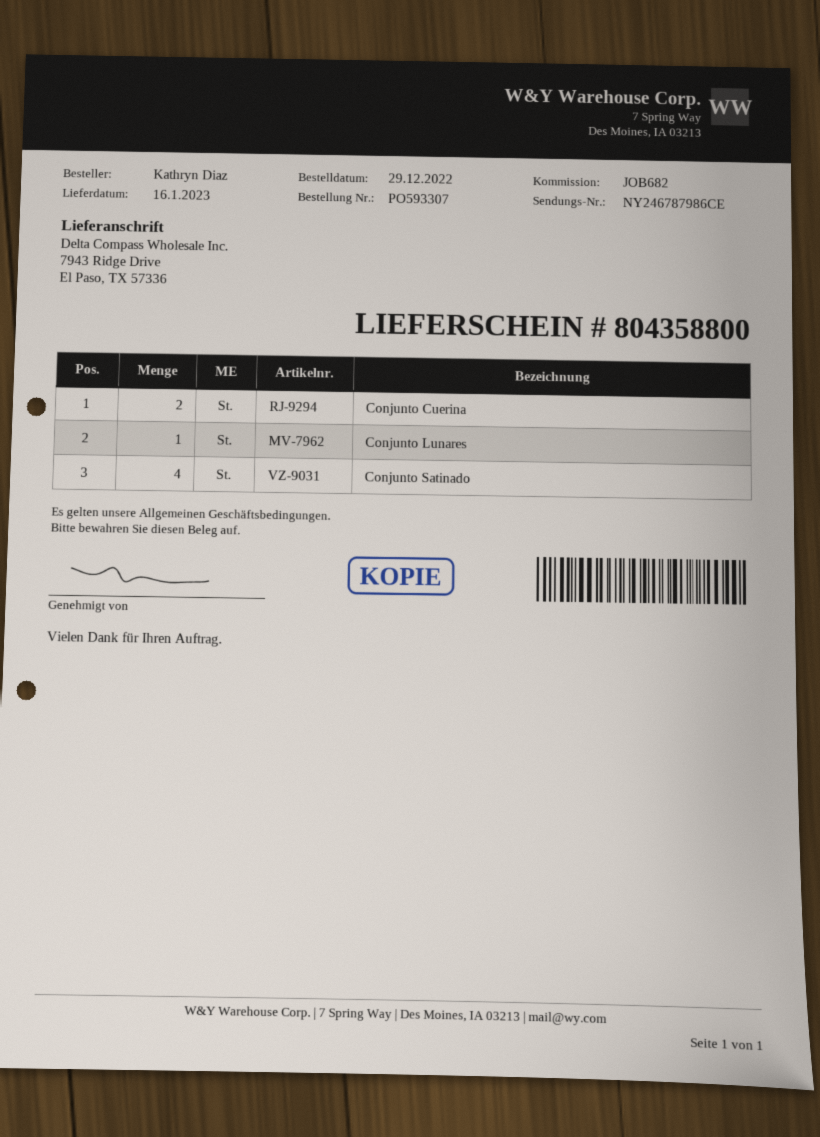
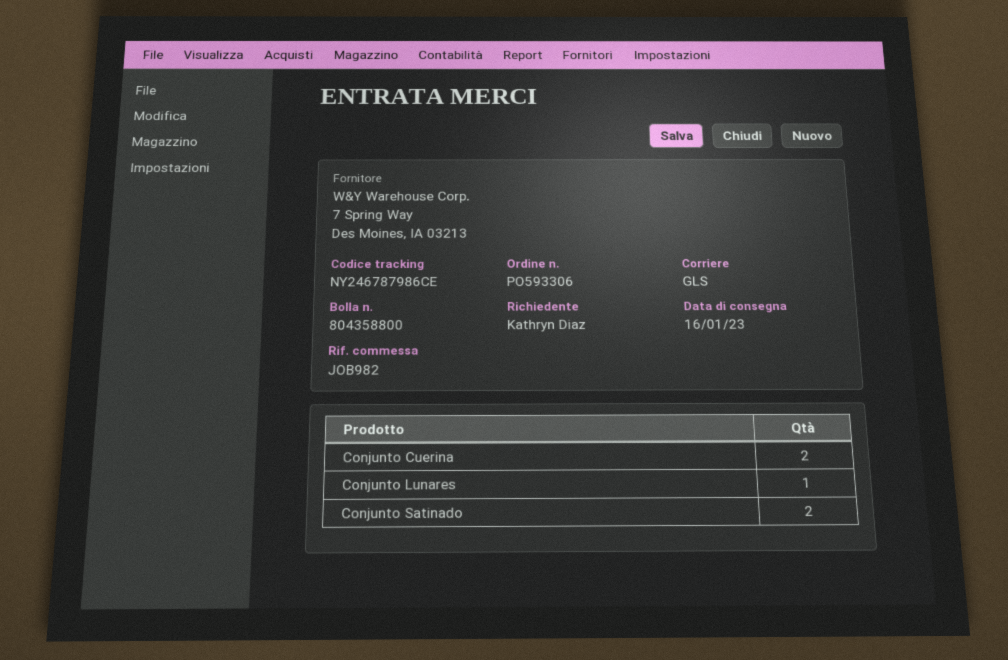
order number: PO593307 -> PO593306
reference: JOB682 -> JOB982
Conjunto Satinado: 4 -> 2

